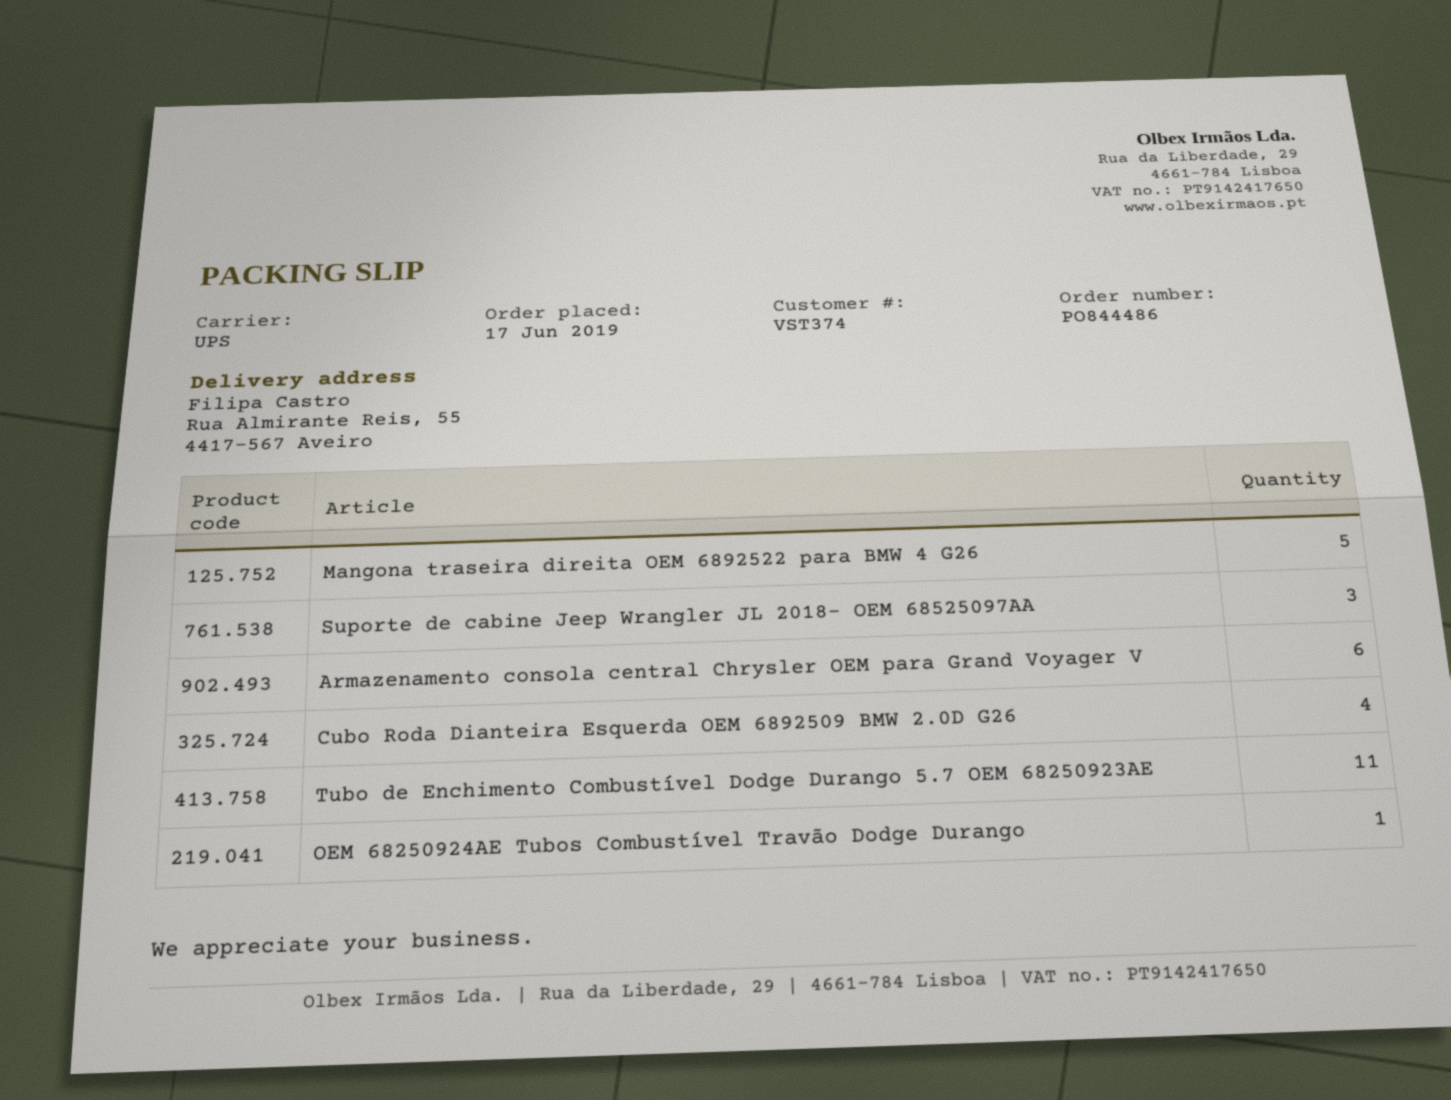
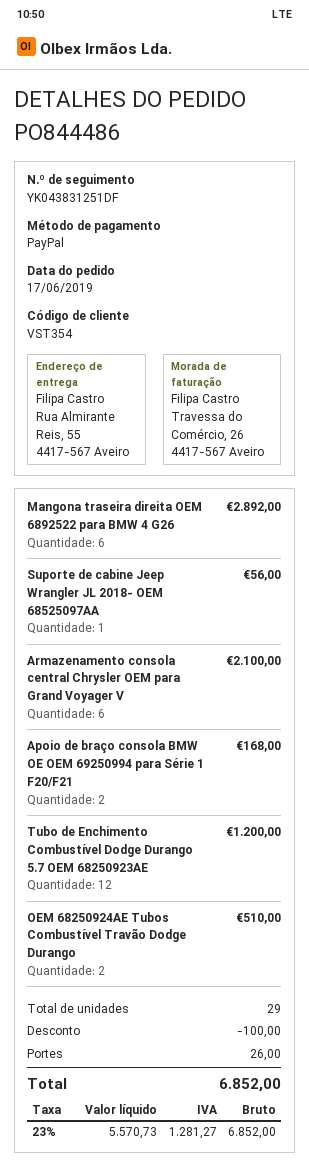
customer number: VST374 -> VST354
Mangona traseira direita OEM 6892522 para BMW 4 G26: 5 -> 6
Suporte de cabine Jeep Wrangler JL 2018- OEM 68525097AA: 3 -> 1
Cubo Roda Dianteira Esquerda OEM 6892509 BMW 2.0D G26: 4 -> none
Tubo de Enchimento Combustível Dodge Durango 5.7 OEM 68250923AE: 11 -> 12
OEM 68250924AE Tubos Combustível Travão Dodge Durango: 1 -> 2
Apoio de braço consola BMW OE OEM 69250994 para Série 1 F20/F21: none -> 2

